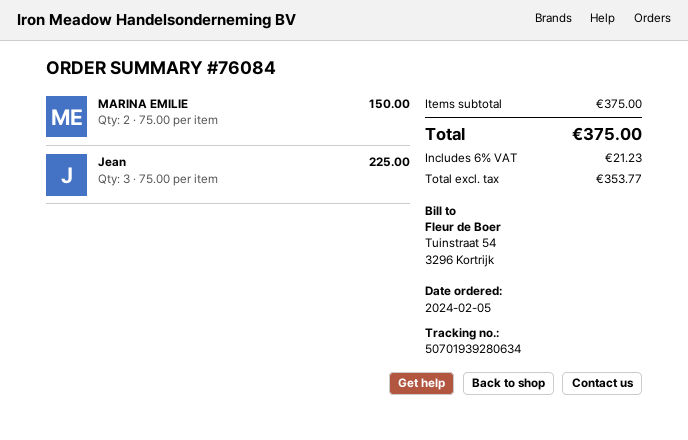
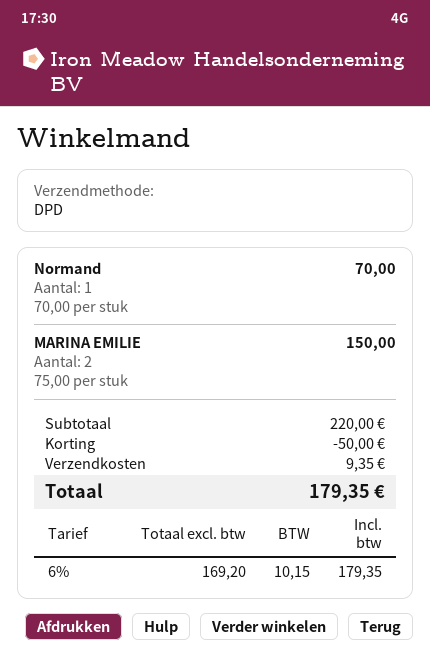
Jean: 3 x 75.00 = 225.00 -> none
Normand: none -> 1 x 70.00 = 70.00
subtotal: 375.00 -> 220.00
discount: none -> 50.00
shipping: none -> 9.35
net: 353.77 -> 169.20
tax: 6% = 21.23 -> 6% = 10.15
total: 375.00 -> 179.35

